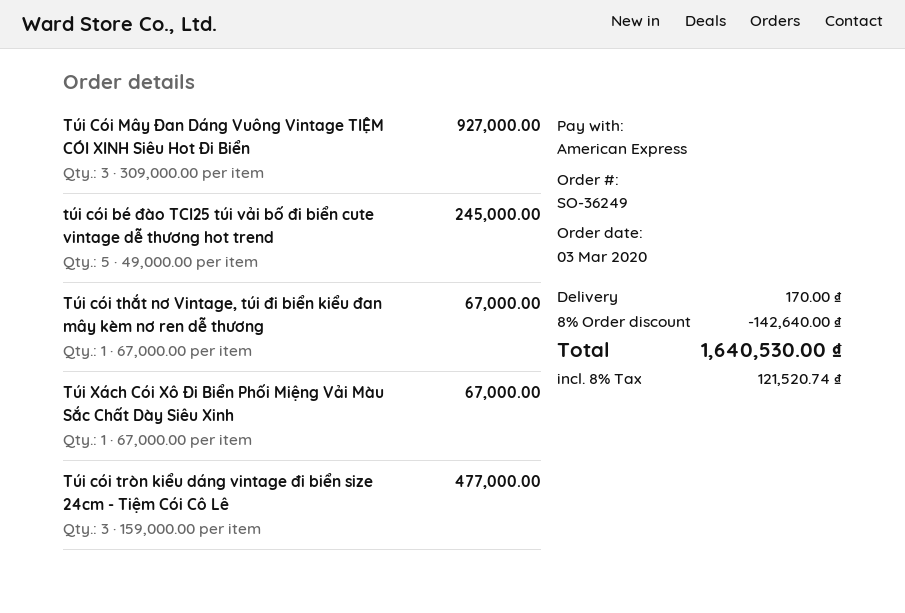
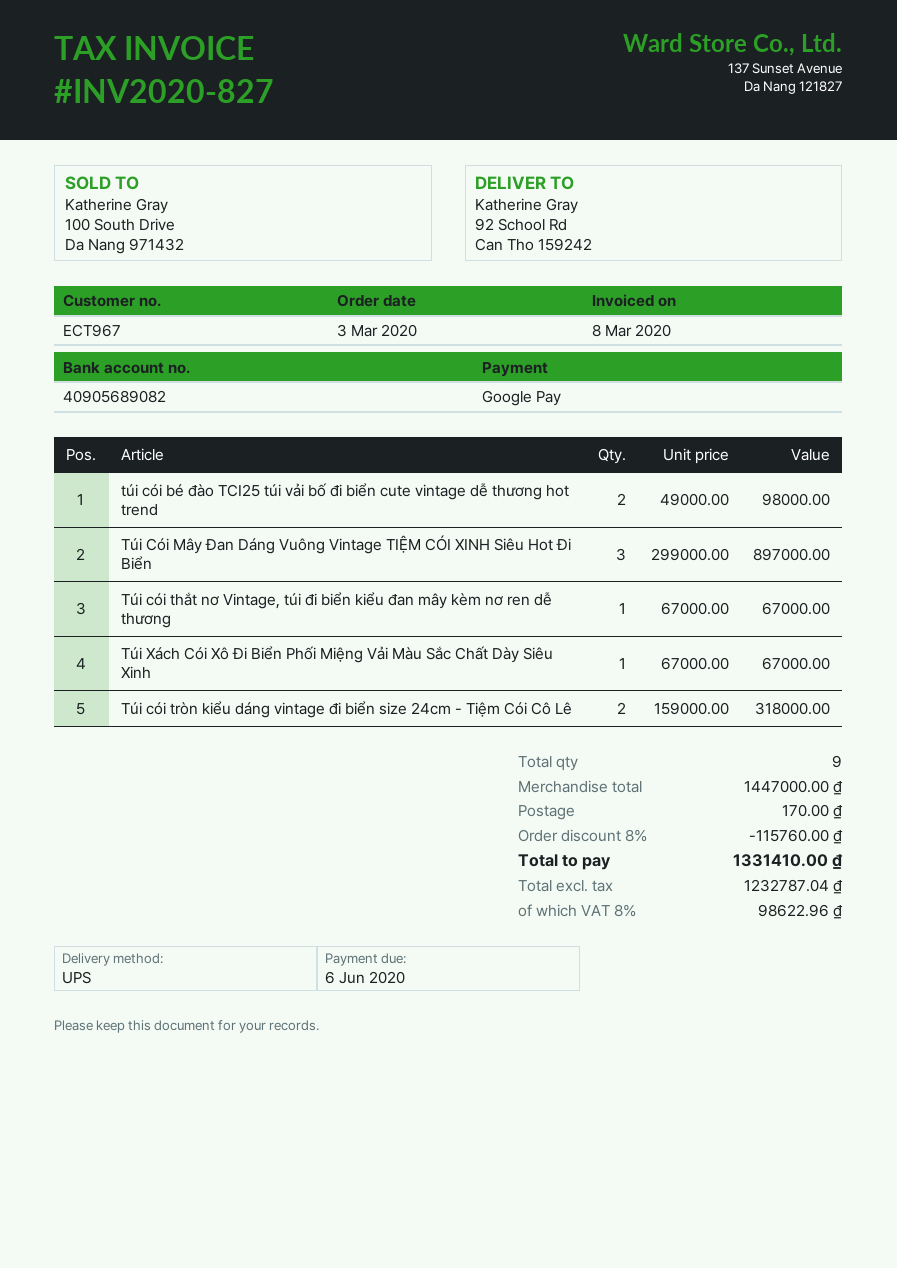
payment method: American Express -> Google Pay
Túi Cói Mây Đan Dáng Vuông Vintage TIỆM CÓI XINH Siêu Hot Đi Biển: 3 x 309000.00 = 927000.00 -> 3 x 299000.00 = 897000.00
túi cói bé đào TCI25 túi vải bố đi biển cute vintage dễ thương hot trend: 5 x 49000.00 = 245000.00 -> 2 x 49000.00 = 98000.00
Túi cói tròn kiểu dáng vintage đi biển size 24cm - Tiệm Cói Cô Lê: 3 x 159000.00 = 477000.00 -> 2 x 159000.00 = 318000.00
discount: 8% = 142640.00 -> 8% = 115760.00
tax: 8% = 121520.74 -> 8% = 98622.96
total: 1640530.00 -> 1331410.00

